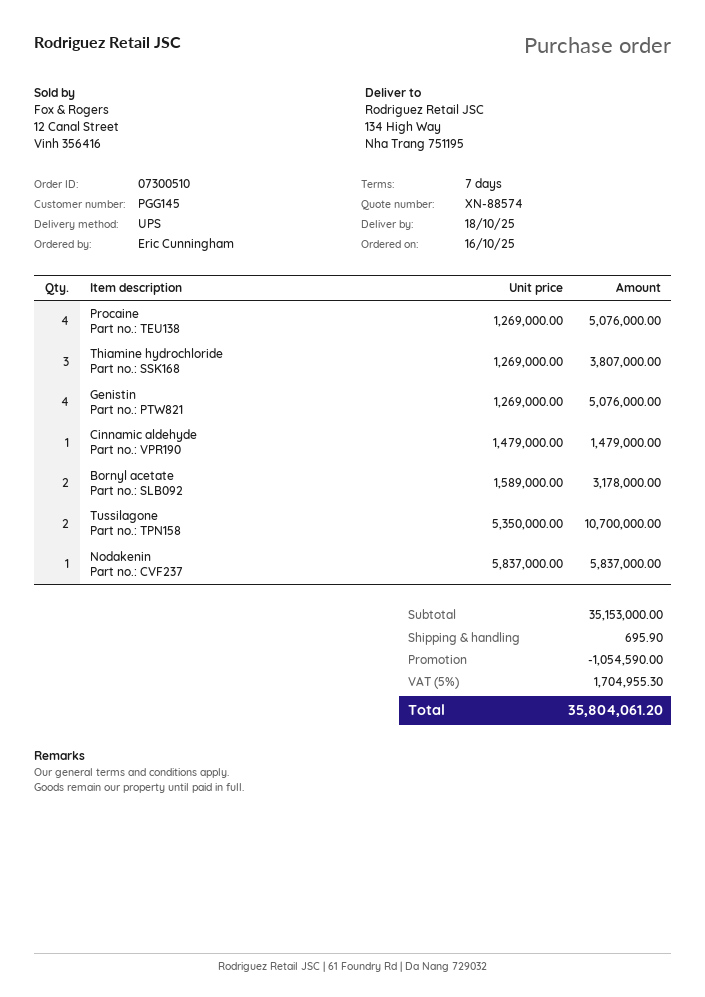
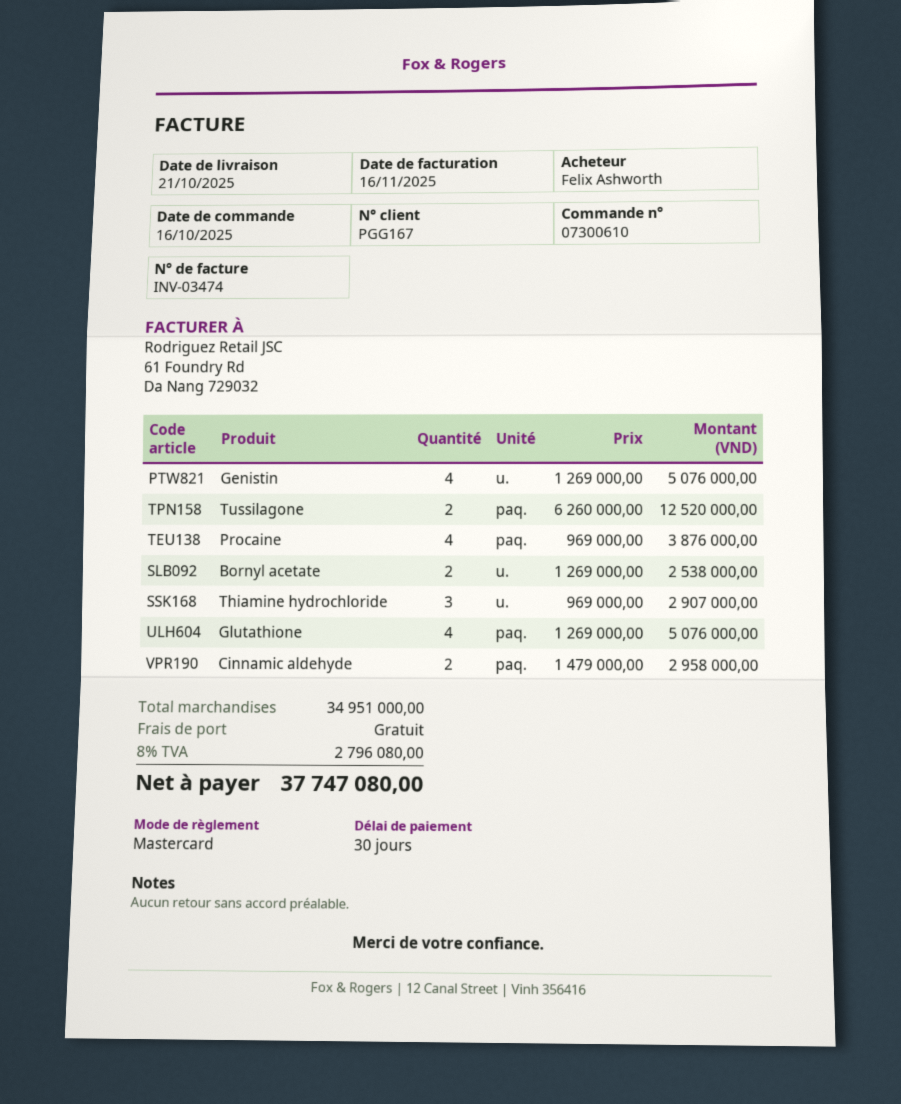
order number: 07300510 -> 07300610
delivery date: 2025-10-18 -> 2025-10-21
payment terms: 7 days -> 30 days
customer number: PGG145 -> PGG167
ordered by: Eric Cunningham -> Felix Ashworth
Procaine: 4 x 1269000.00 = 5076000.00 -> 4 x 969000.00 = 3876000.00
Thiamine hydrochloride: 3 x 1269000.00 = 3807000.00 -> 3 x 969000.00 = 2907000.00
Cinnamic aldehyde: 1 x 1479000.00 = 1479000.00 -> 2 x 1479000.00 = 2958000.00
Bornyl acetate: 2 x 1589000.00 = 3178000.00 -> 2 x 1269000.00 = 2538000.00
Tussilagone: 2 x 5350000.00 = 10700000.00 -> 2 x 6260000.00 = 12520000.00
Nodakenin: 1 x 5837000.00 = 5837000.00 -> none
Glutathione: none -> 4 x 1269000.00 = 5076000.00
subtotal: 35153000.00 -> 34951000.00
discount: 1054590.00 -> none
shipping: 695.90 -> 0.00
tax: 5% = 1704955.30 -> 8% = 2796080.00
total: 35804061.20 -> 37747080.00

